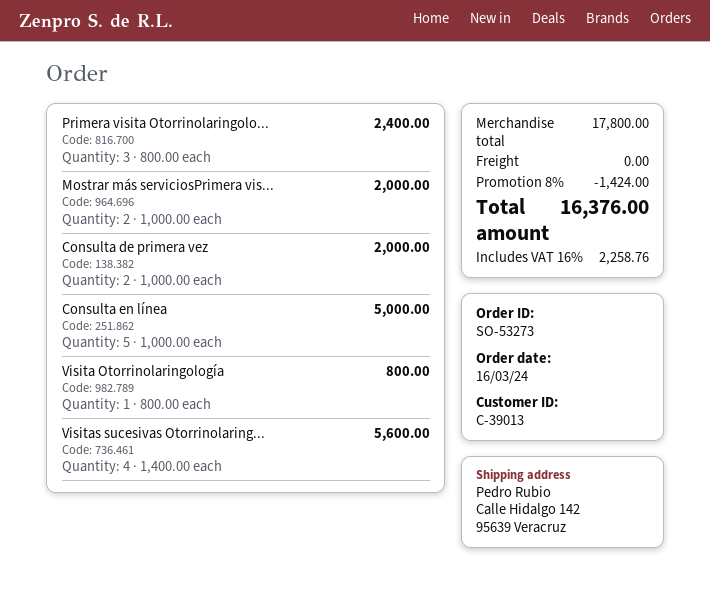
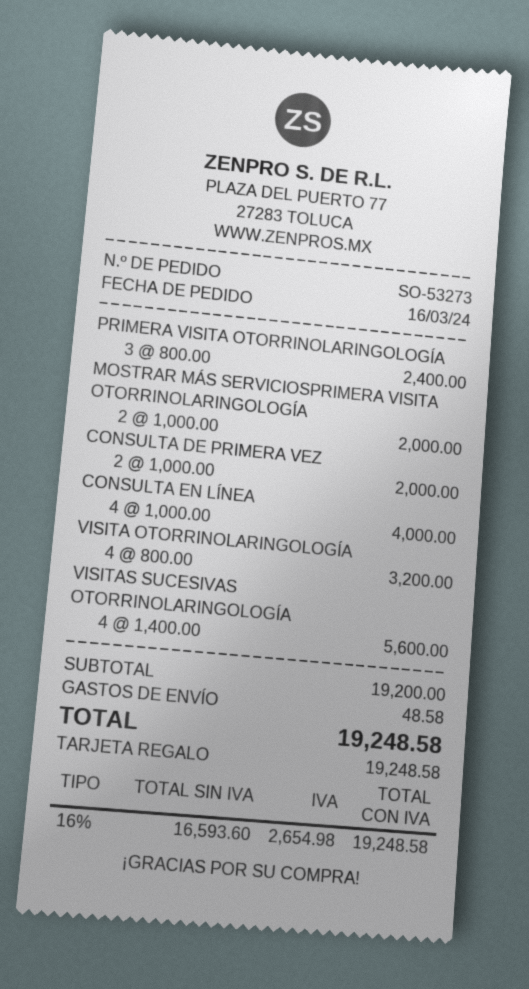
Consulta en línea: 5 x 1000.00 = 5000.00 -> 4 x 1000.00 = 4000.00
Visita Otorrinolaringología: 1 x 800.00 = 800.00 -> 4 x 800.00 = 3200.00
subtotal: 17800.00 -> 19200.00
discount: 8% = 1424.00 -> none
shipping: 0.00 -> 48.58
tax: 16% = 2258.76 -> 16% = 2654.98
total: 16376.00 -> 19248.58

